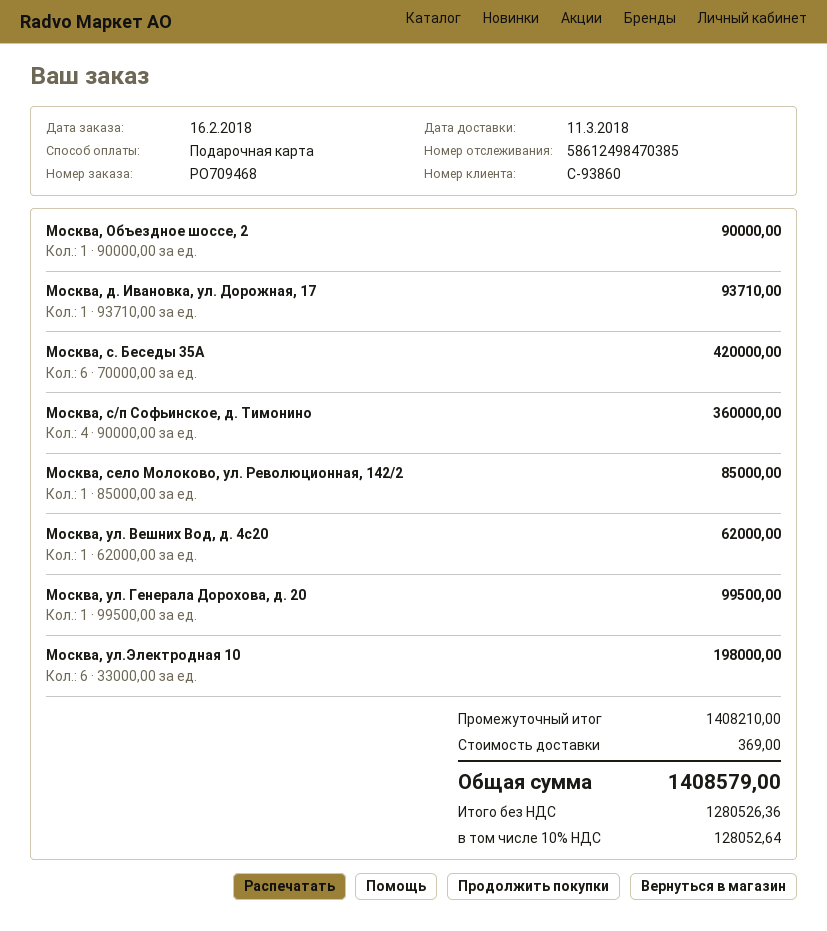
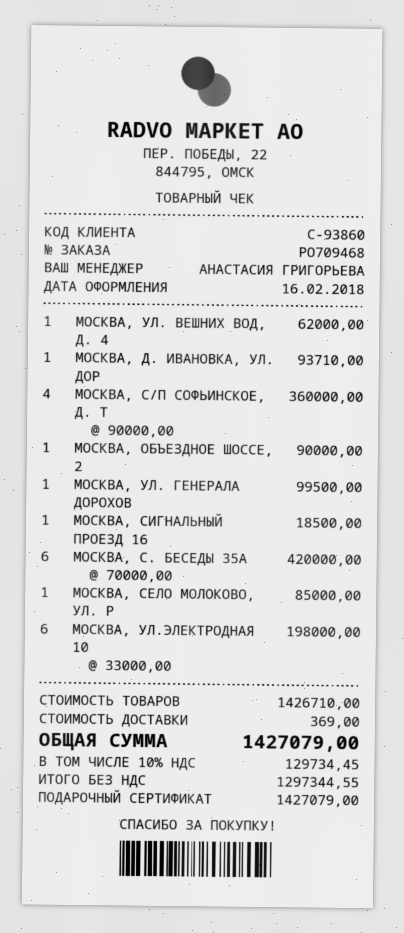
МОСКВА, СИГНАЛЬНЫЙ ПРОЕЗД 16: none -> 1 x 18500.00 = 18500.00
subtotal: 1408210.00 -> 1426710.00
net: 1280526.36 -> 1297344.55
tax: 10% = 128052.64 -> 10% = 129734.45
total: 1408579.00 -> 1427079.00

